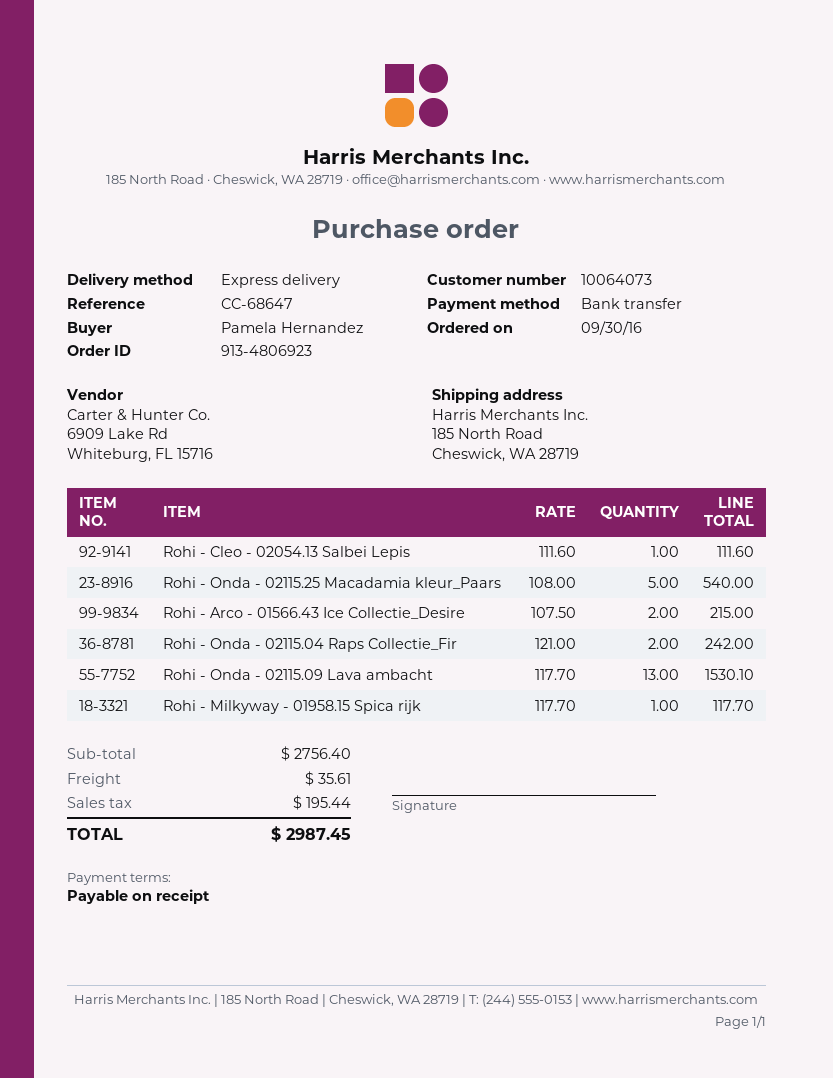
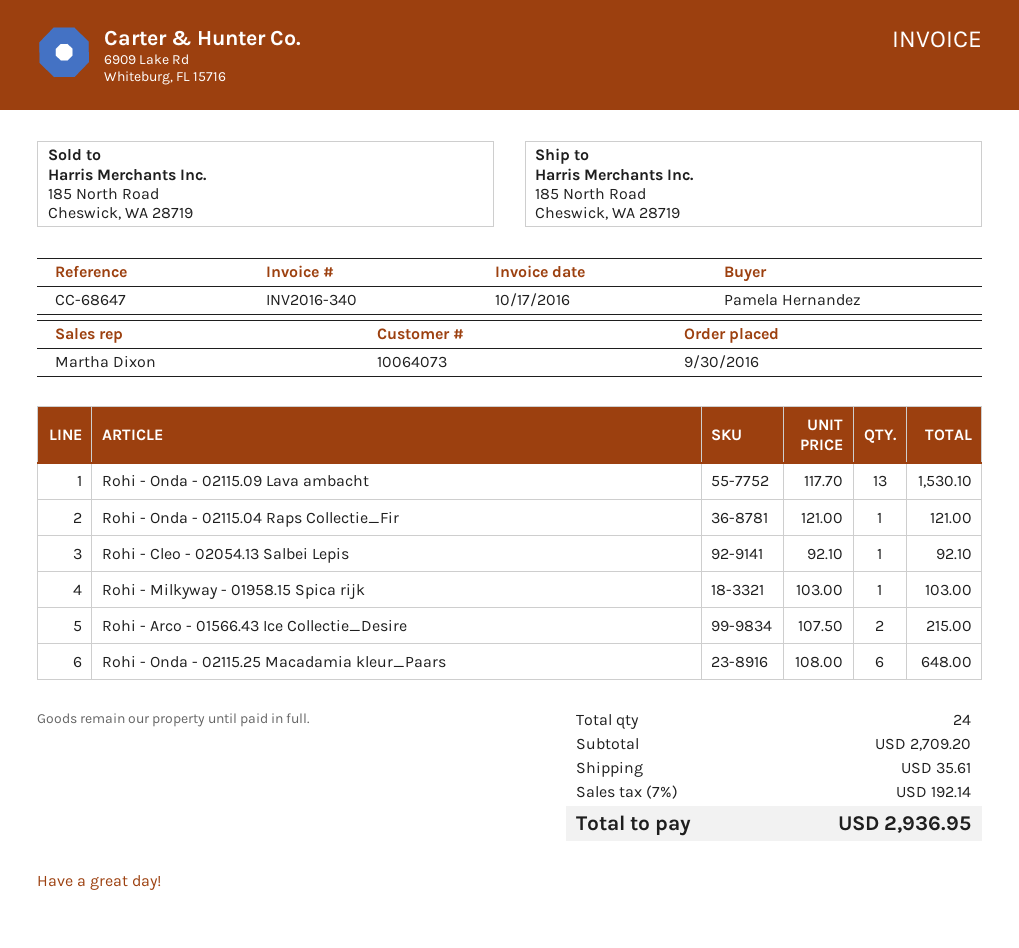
Rohi - Cleo - 02054.13 Salbei Lepis: 1 x 111.60 = 111.60 -> 1 x 92.10 = 92.10
Rohi - Onda - 02115.25 Macadamia kleur_Paars: 5 x 108.00 = 540.00 -> 6 x 108.00 = 648.00
Rohi - Onda - 02115.04 Raps Collectie_Fir: 2 x 121.00 = 242.00 -> 1 x 121.00 = 121.00
Rohi - Milkyway - 01958.15 Spica rijk: 1 x 117.70 = 117.70 -> 1 x 103.00 = 103.00
subtotal: 2756.40 -> 2709.20
tax: 195.44 -> 192.14
total: 2987.45 -> 2936.95

